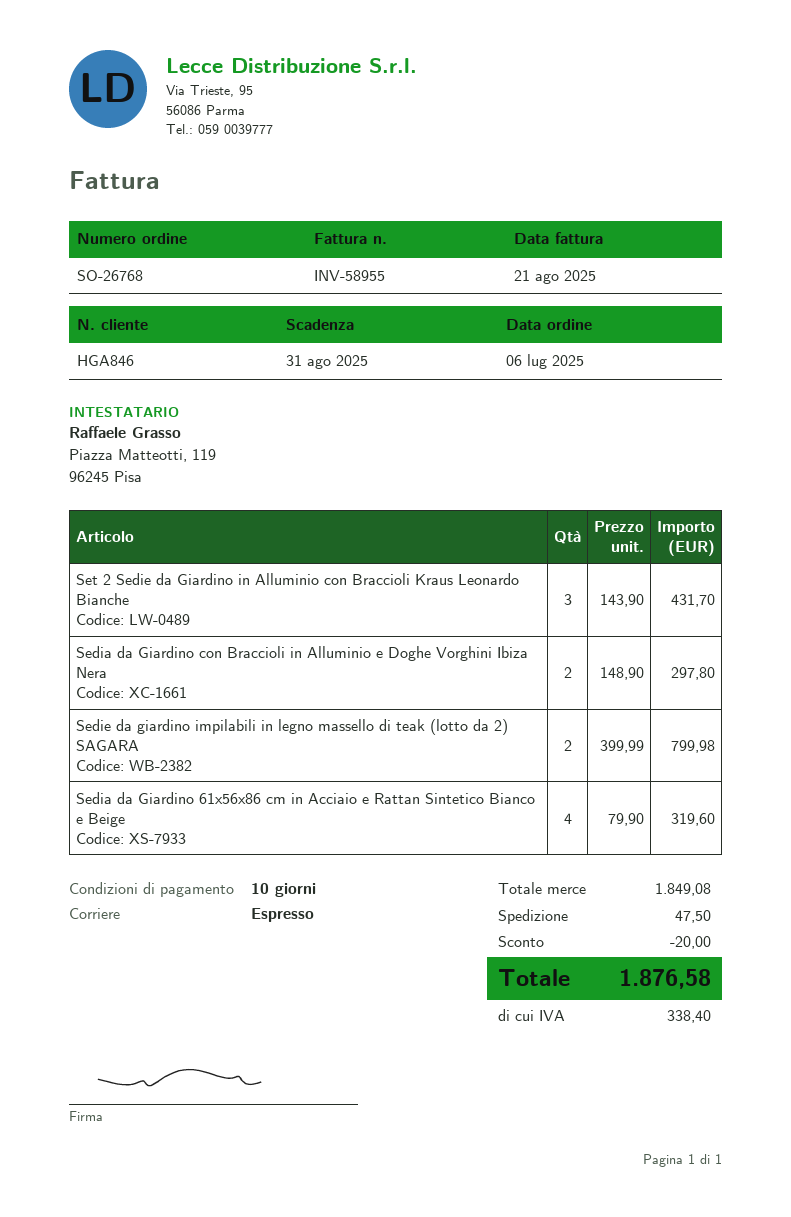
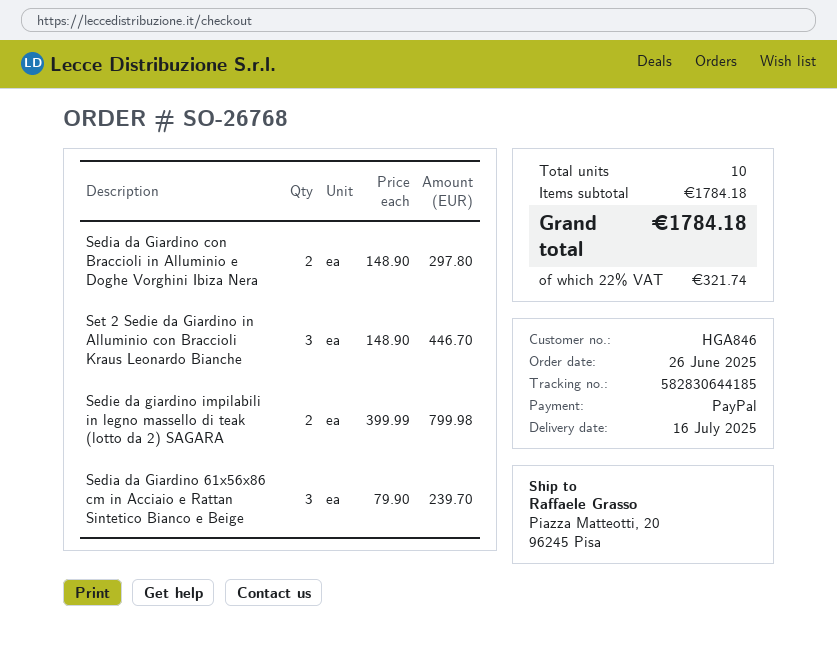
order date: 2025-07-06 -> 2025-06-26
Set 2 Sedie da Giardino in Alluminio con Braccioli Kraus Leonardo Bianche: 3 x 143.90 = 431.70 -> 3 x 148.90 = 446.70
Sedia da Giardino 61x56x86 cm in Acciaio e Rattan Sintetico Bianco e Beige: 4 x 79.90 = 319.60 -> 3 x 79.90 = 239.70
subtotal: 1849.08 -> 1784.18
discount: 20.00 -> none
shipping: 47.50 -> none
tax: 338.40 -> 321.74
total: 1876.58 -> 1784.18

